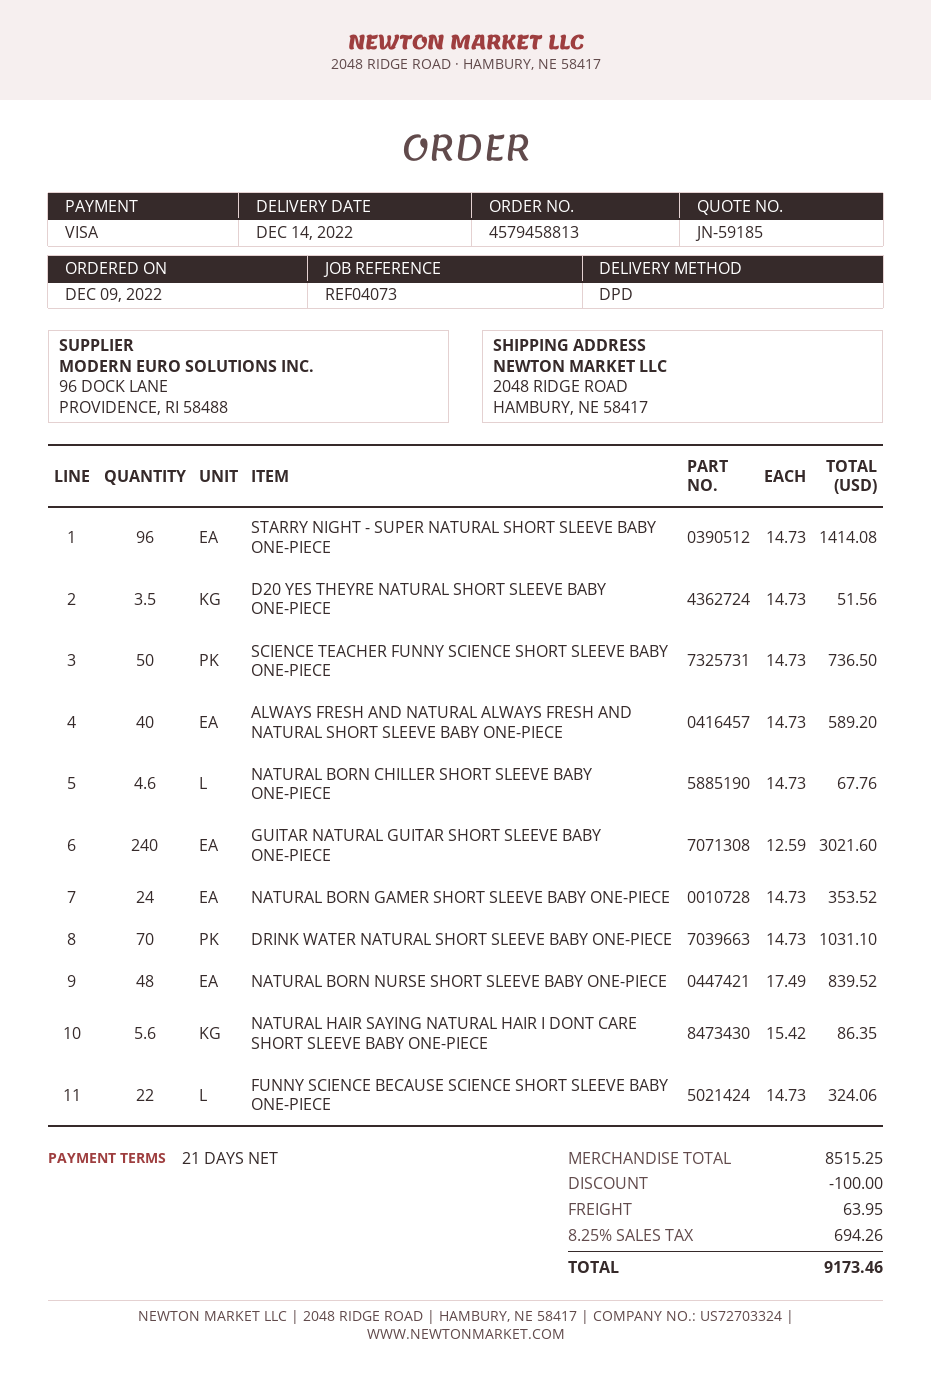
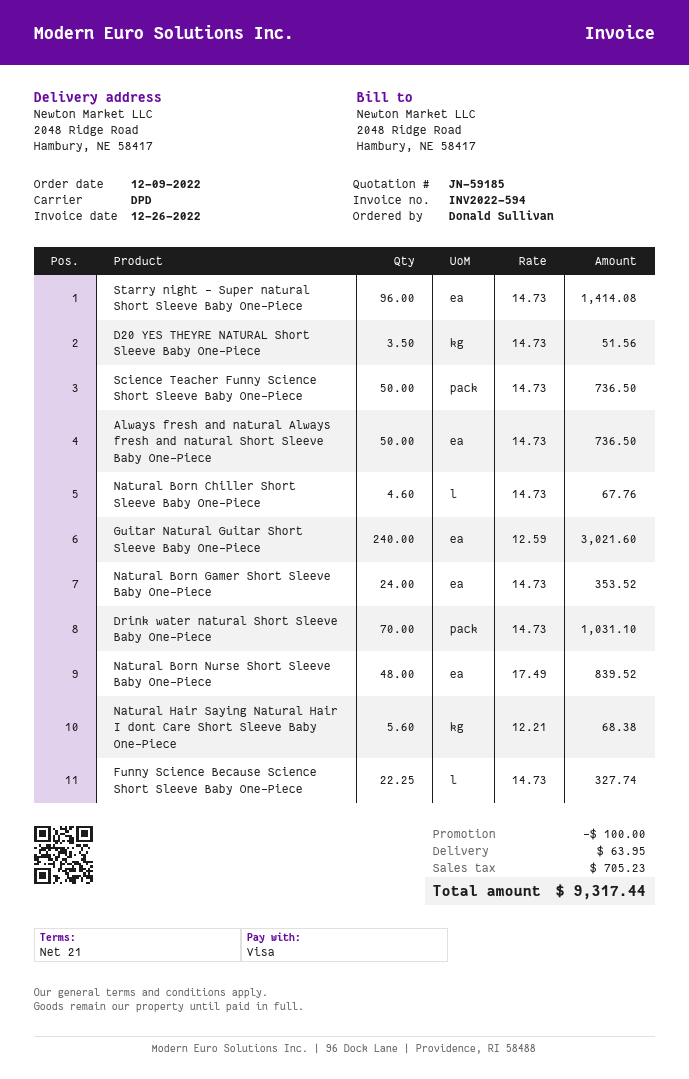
ALWAYS FRESH AND NATURAL ALWAYS FRESH AND NATURAL SHORT SLEEVE BABY ONE-PIECE: 40 x 14.73 = 589.20 -> 50 x 14.73 = 736.50
NATURAL HAIR SAYING NATURAL HAIR I DONT CARE SHORT SLEEVE BABY ONE-PIECE: 5.6 x 15.42 = 86.35 -> 5.6 x 12.21 = 68.38
FUNNY SCIENCE BECAUSE SCIENCE SHORT SLEEVE BABY ONE-PIECE: 22 x 14.73 = 324.06 -> 22.25 x 14.73 = 327.74
tax: 694.26 -> 705.23
total: 9173.46 -> 9317.44

